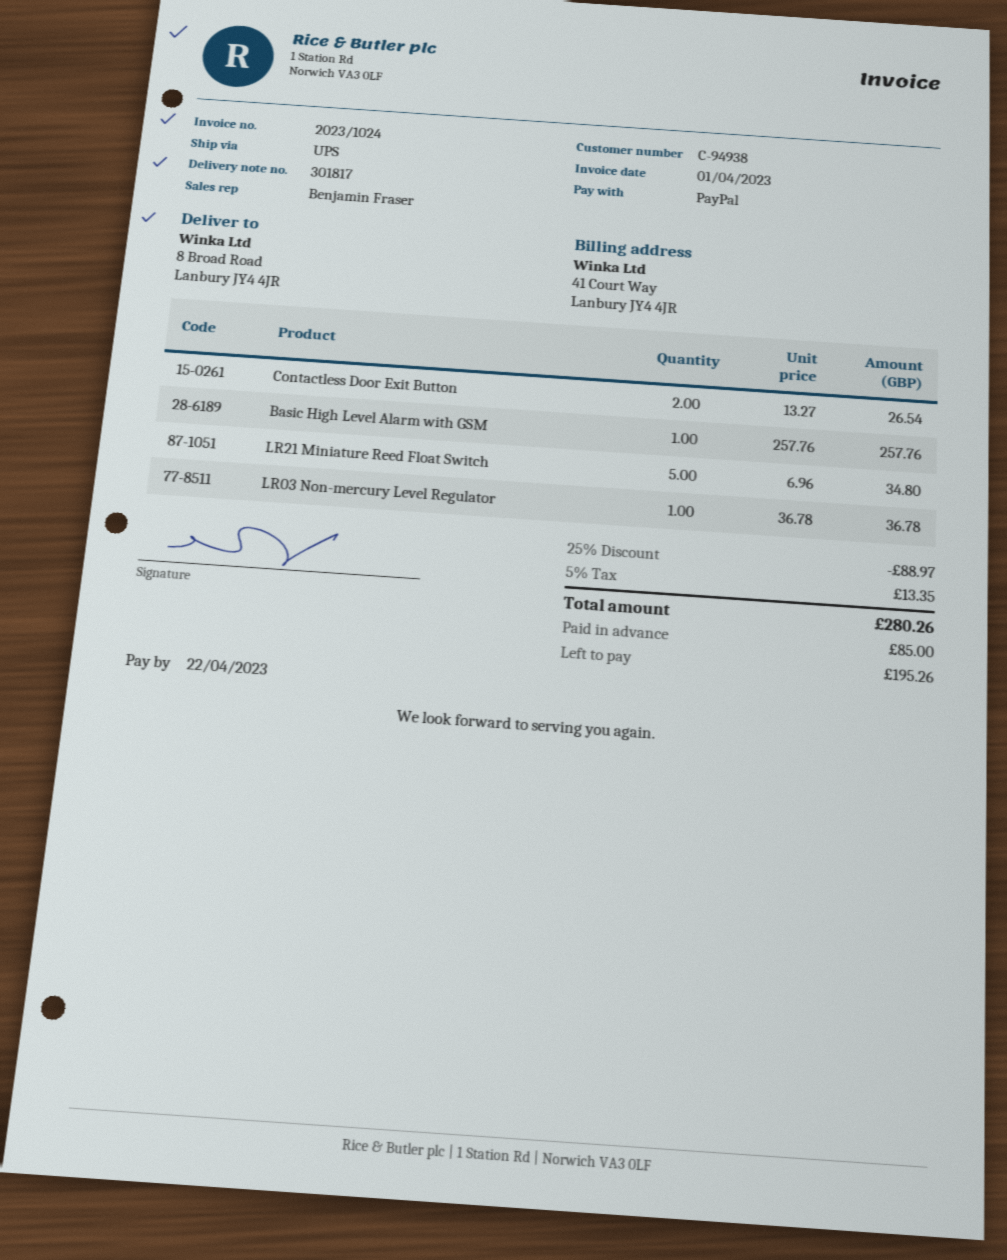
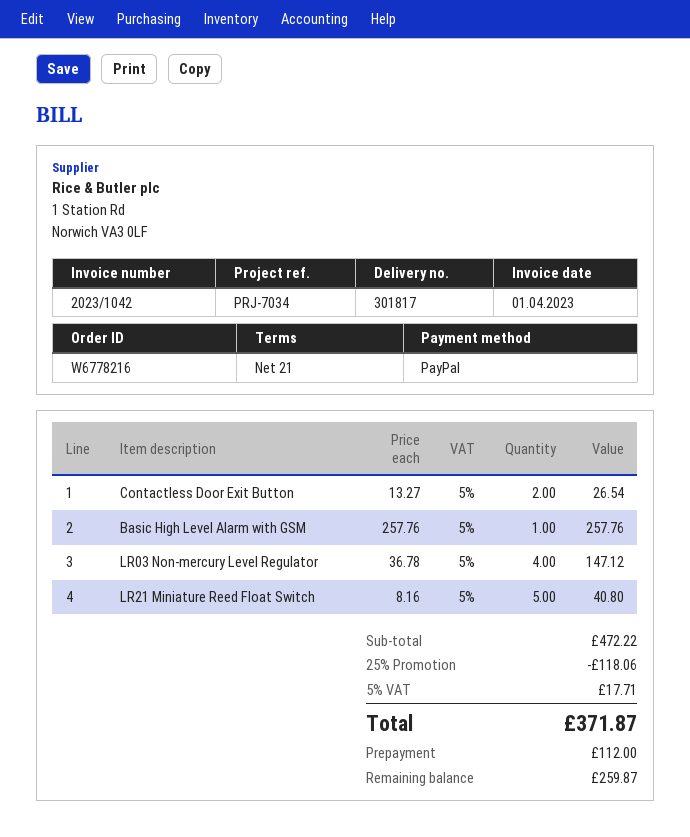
invoice number: 2023/1024 -> 2023/1042
LR21 Miniature Reed Float Switch: 5 x 6.96 = 34.80 -> 5 x 8.16 = 40.80
LR03 Non-mercury Level Regulator: 1 x 36.78 = 36.78 -> 4 x 36.78 = 147.12
discount: 25% = 88.97 -> 25% = 118.06
tax: 5% = 13.35 -> 5% = 17.71
total: 280.26 -> 371.87
deposit: 85.00 -> 112.00
balance: 195.26 -> 259.87

